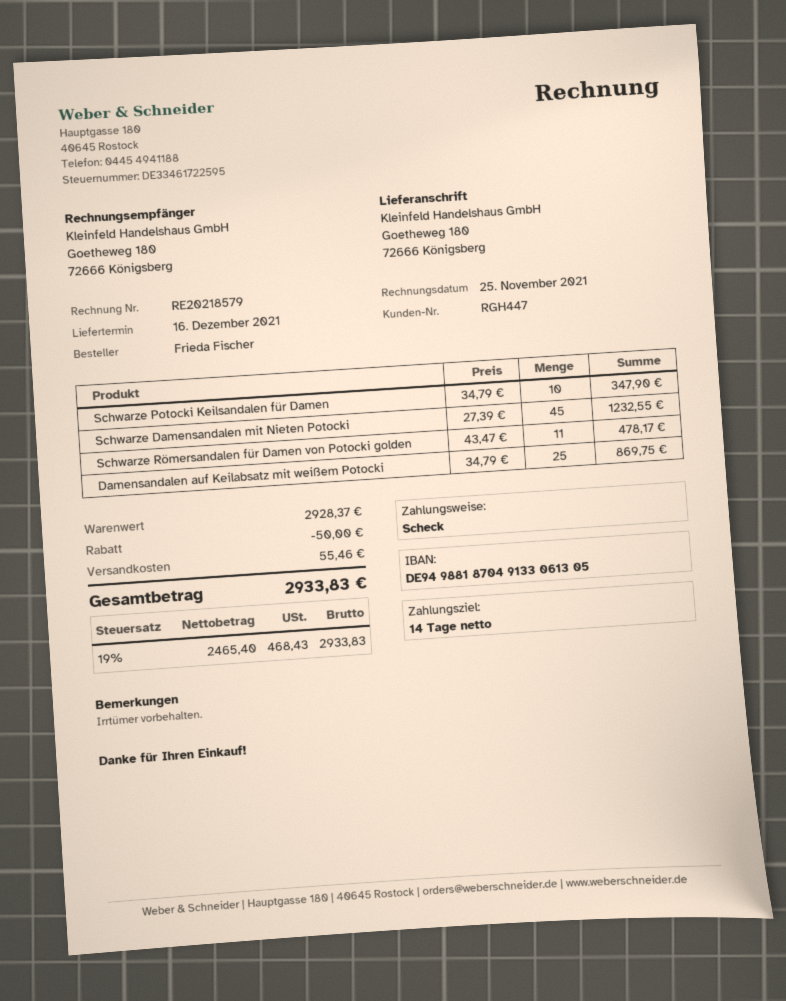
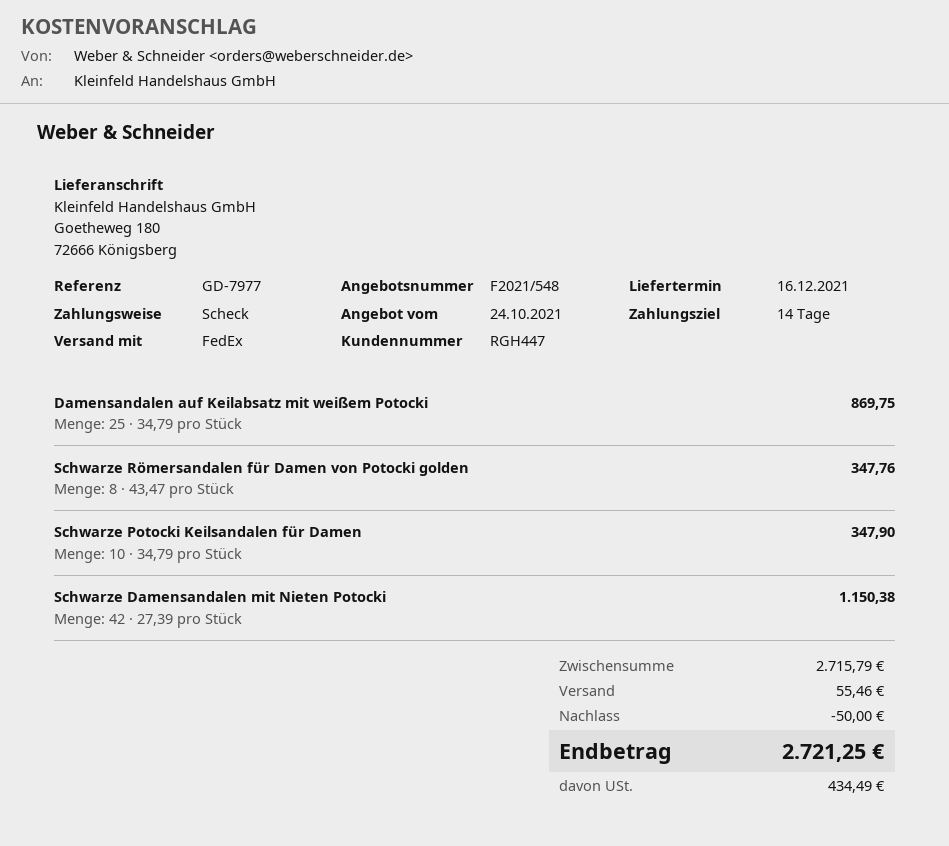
Schwarze Damensandalen mit Nieten Potocki: 45 x 27.39 = 1232.55 -> 42 x 27.39 = 1150.38
Schwarze Römersandalen für Damen von Potocki golden: 11 x 43.47 = 478.17 -> 8 x 43.47 = 347.76
subtotal: 2928.37 -> 2715.79
tax: 468.43 -> 434.49
total: 2933.83 -> 2721.25

